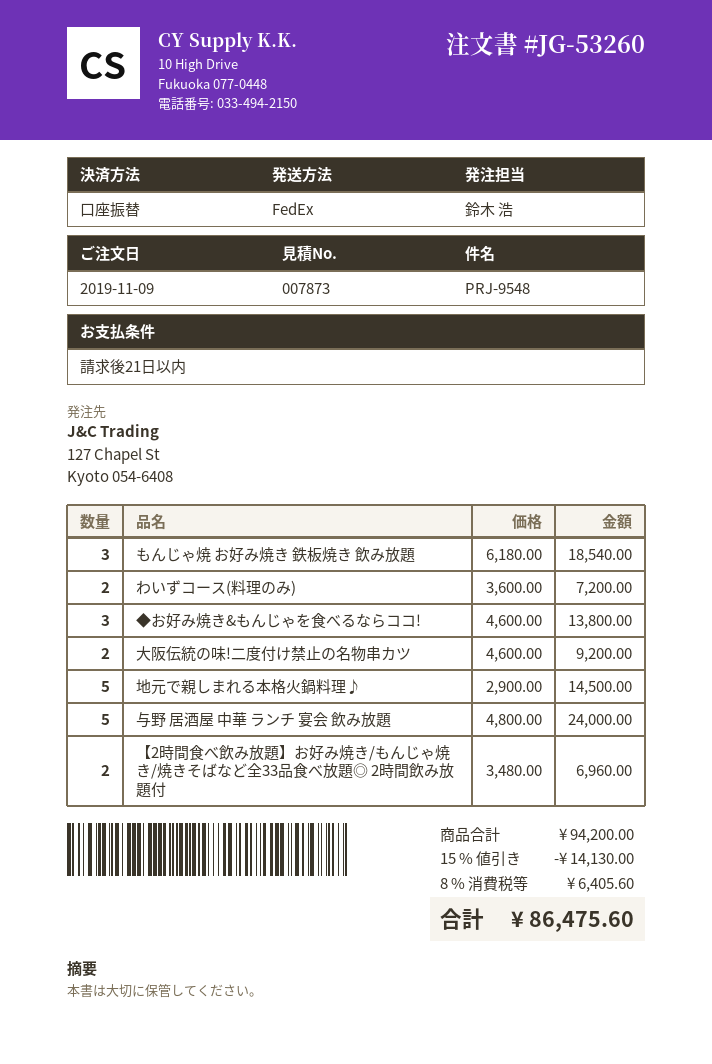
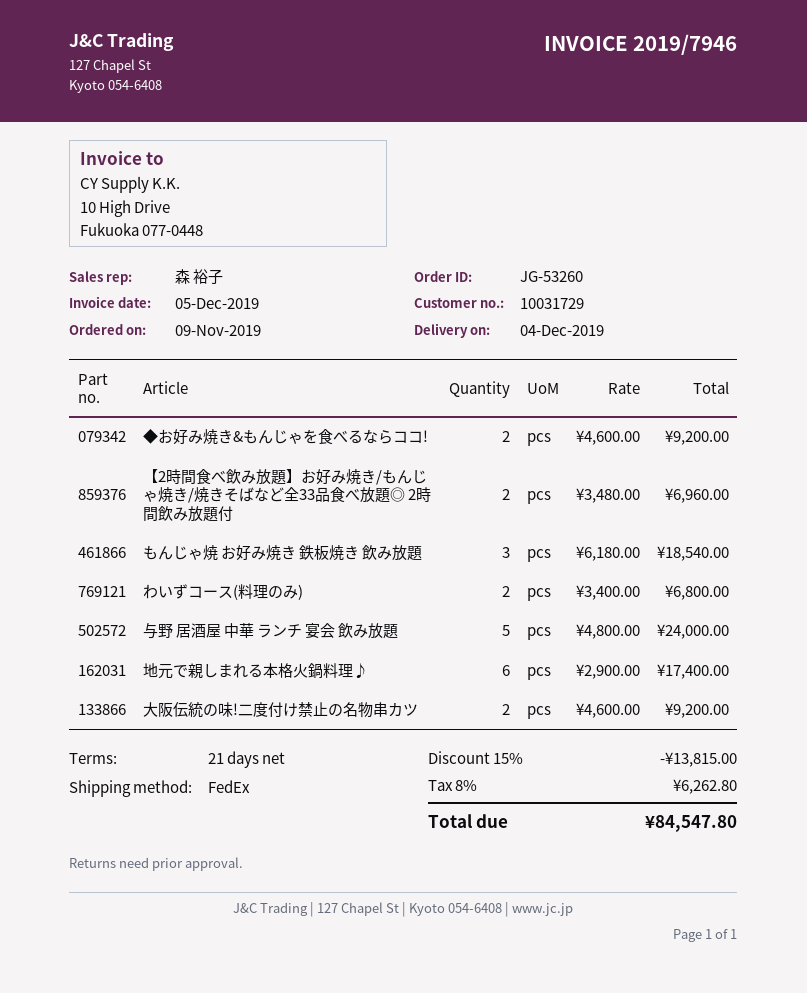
わいずコース(料理のみ): 2 x 3600.00 = 7200.00 -> 2 x 3400.00 = 6800.00
◆お好み焼き&もんじゃを食べるならココ!: 3 x 4600.00 = 13800.00 -> 2 x 4600.00 = 9200.00
地元で親しまれる本格火鍋料理♪: 5 x 2900.00 = 14500.00 -> 6 x 2900.00 = 17400.00
discount: 15% = 14130.00 -> 15% = 13815.00
tax: 8% = 6405.60 -> 8% = 6262.80
total: 86475.60 -> 84547.80

